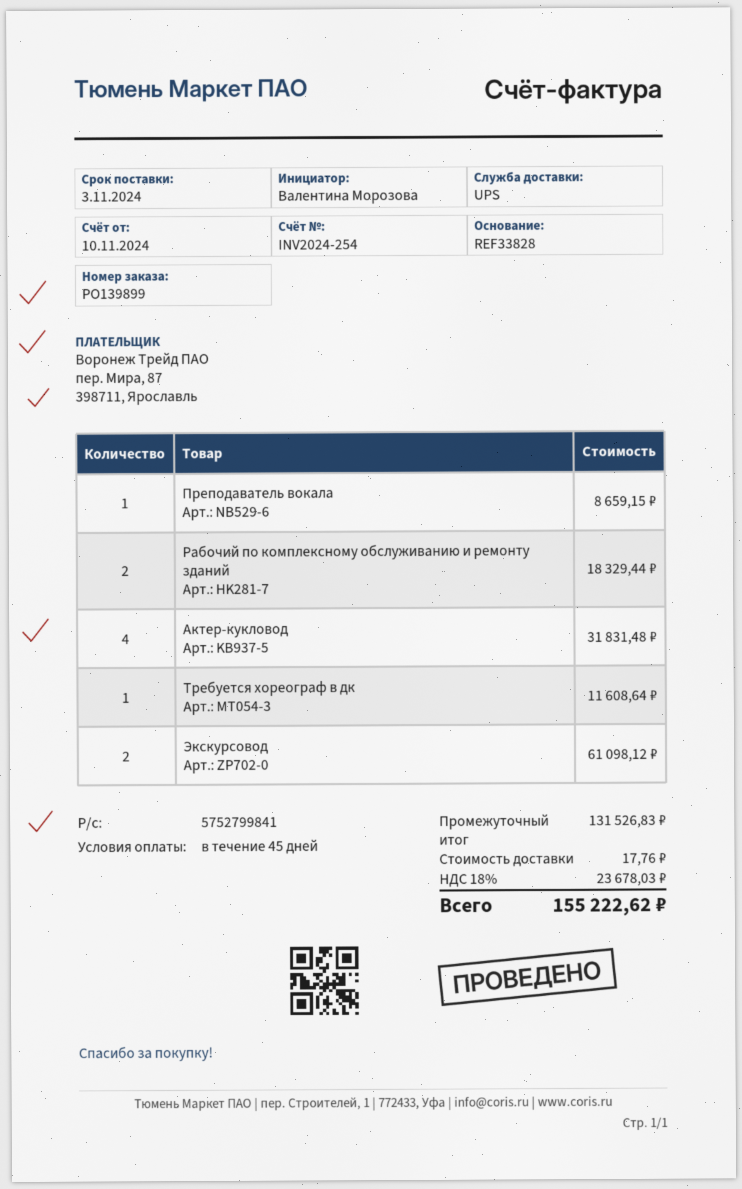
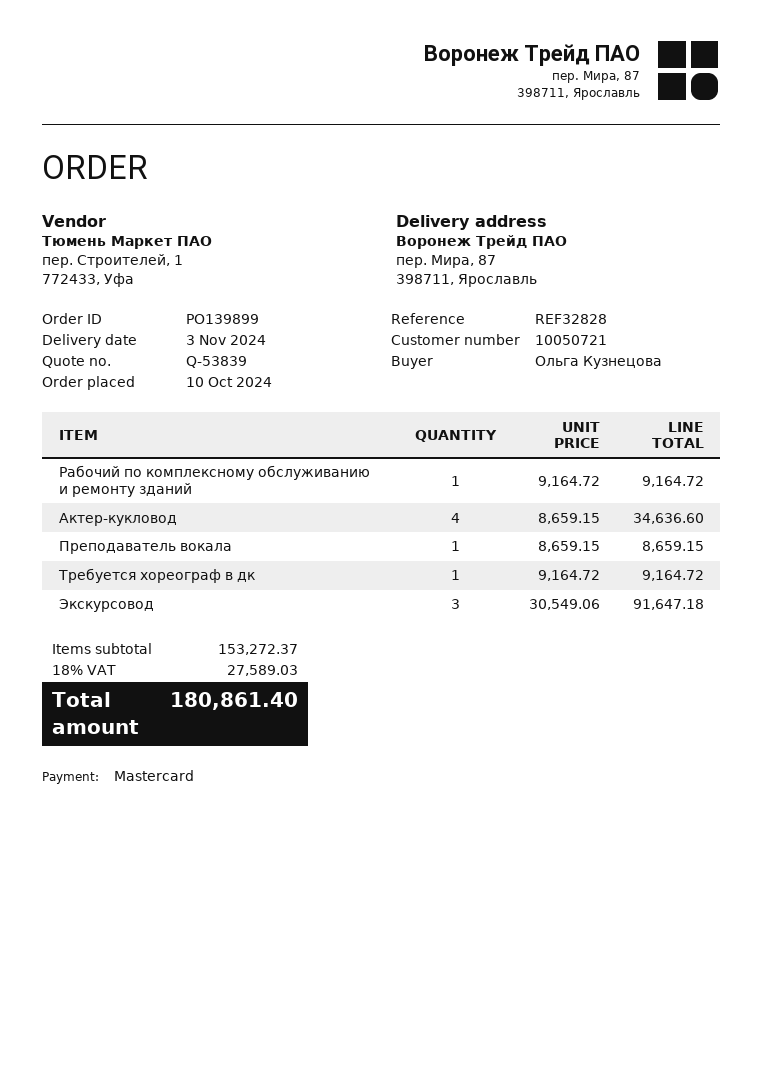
reference: REF33828 -> REF32828
ordered by: Валентина Морозова -> Ольга Кузнецова
Рабочий по комплексному обслуживанию и ремонту зданий: 2 for 18329.44 -> 1 for 9164.72
Актер-кукловод: 4 for 31831.48 -> 4 for 34636.60
Требуется хореограф в дк: 1 for 11608.64 -> 1 for 9164.72
Экскурсовод: 2 for 61098.12 -> 3 for 91647.18
subtotal: 131526.83 -> 153272.37
shipping: 17.76 -> none
tax: 18% = 23678.03 -> 18% = 27589.03
total: 155222.62 -> 180861.40

